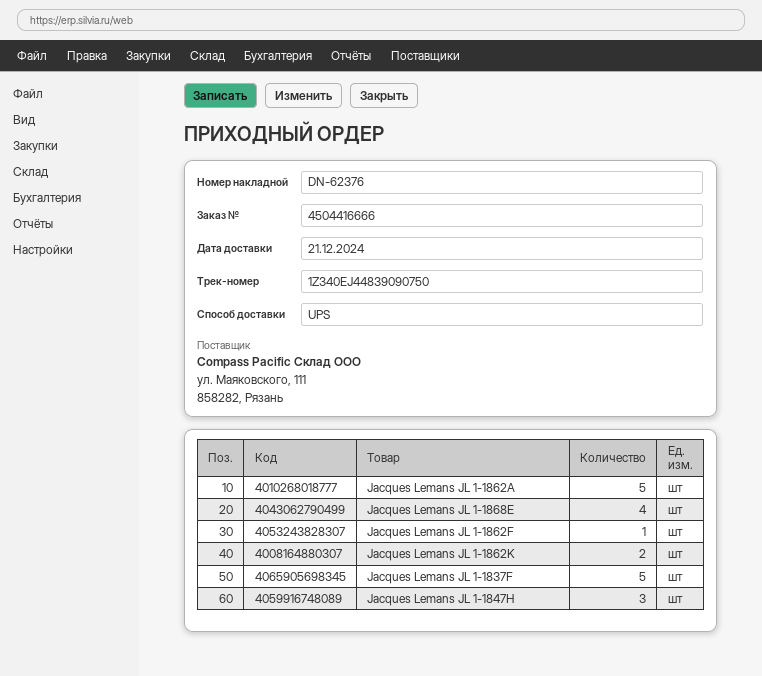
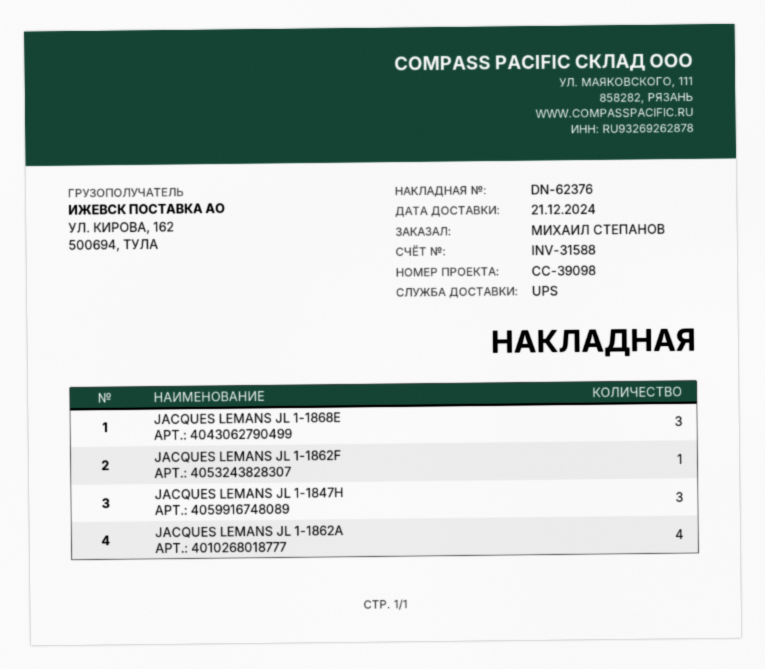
Jacques Lemans JL 1-1862A: 5 -> 4
Jacques Lemans JL 1-1868E: 4 -> 3
Jacques Lemans JL 1-1862K: 2 -> none
Jacques Lemans JL 1-1837F: 5 -> none

